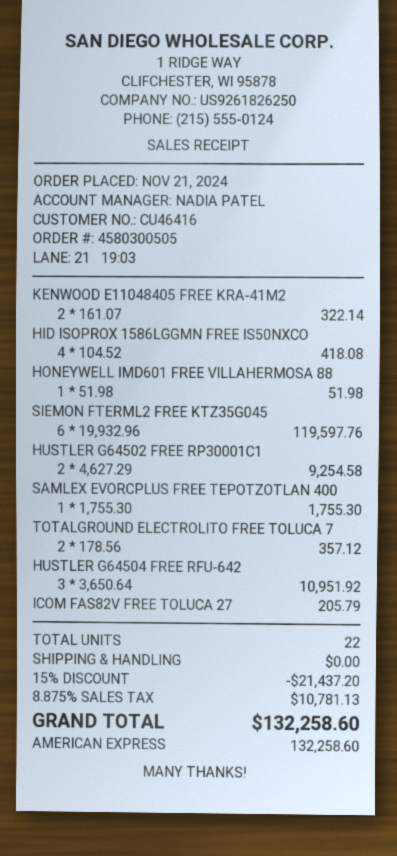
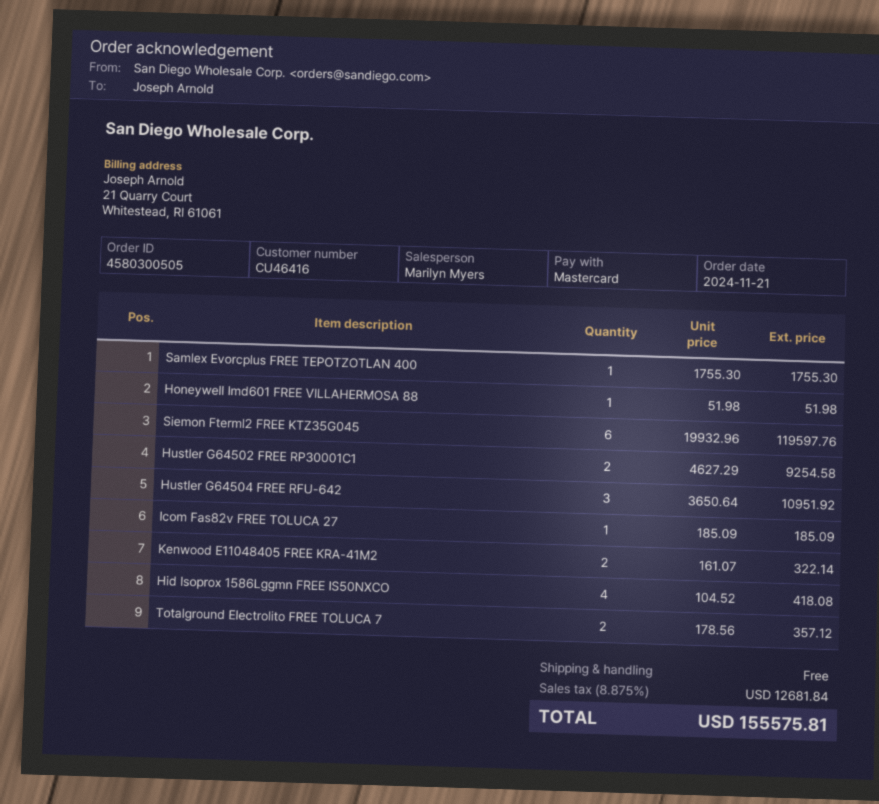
sales rep: NADIA PATEL -> Marilyn Myers
payment method: American Express -> Mastercard
ICOM FAS82V FREE TOLUCA 27: 1 x 205.79 = 205.79 -> 1 x 185.09 = 185.09
discount: 15% = 21437.20 -> none
tax: 8.875% = 10781.13 -> 8.875% = 12681.84
total: 132258.60 -> 155575.81

